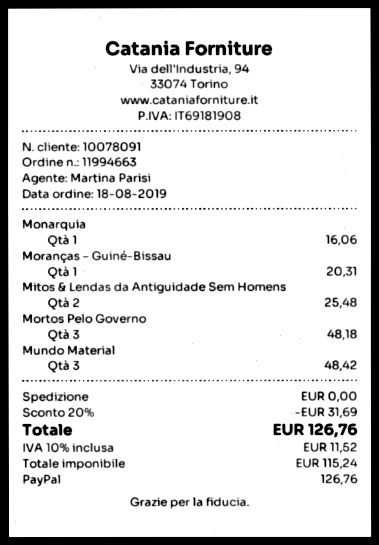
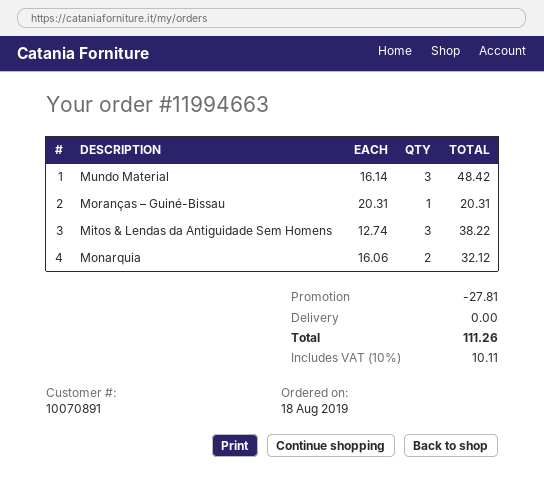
customer number: 10078091 -> 10070891
Monarquia: 1 for 16.06 -> 2 for 32.12
Mitos & Lendas da Antiguidade Sem Homens: 2 for 25.48 -> 3 for 38.22
Mortos Pelo Governo: 3 for 48.18 -> none
discount: 31.69 -> 27.81
tax: 10% = 11.52 -> 10% = 10.11
total: 126.76 -> 111.26

